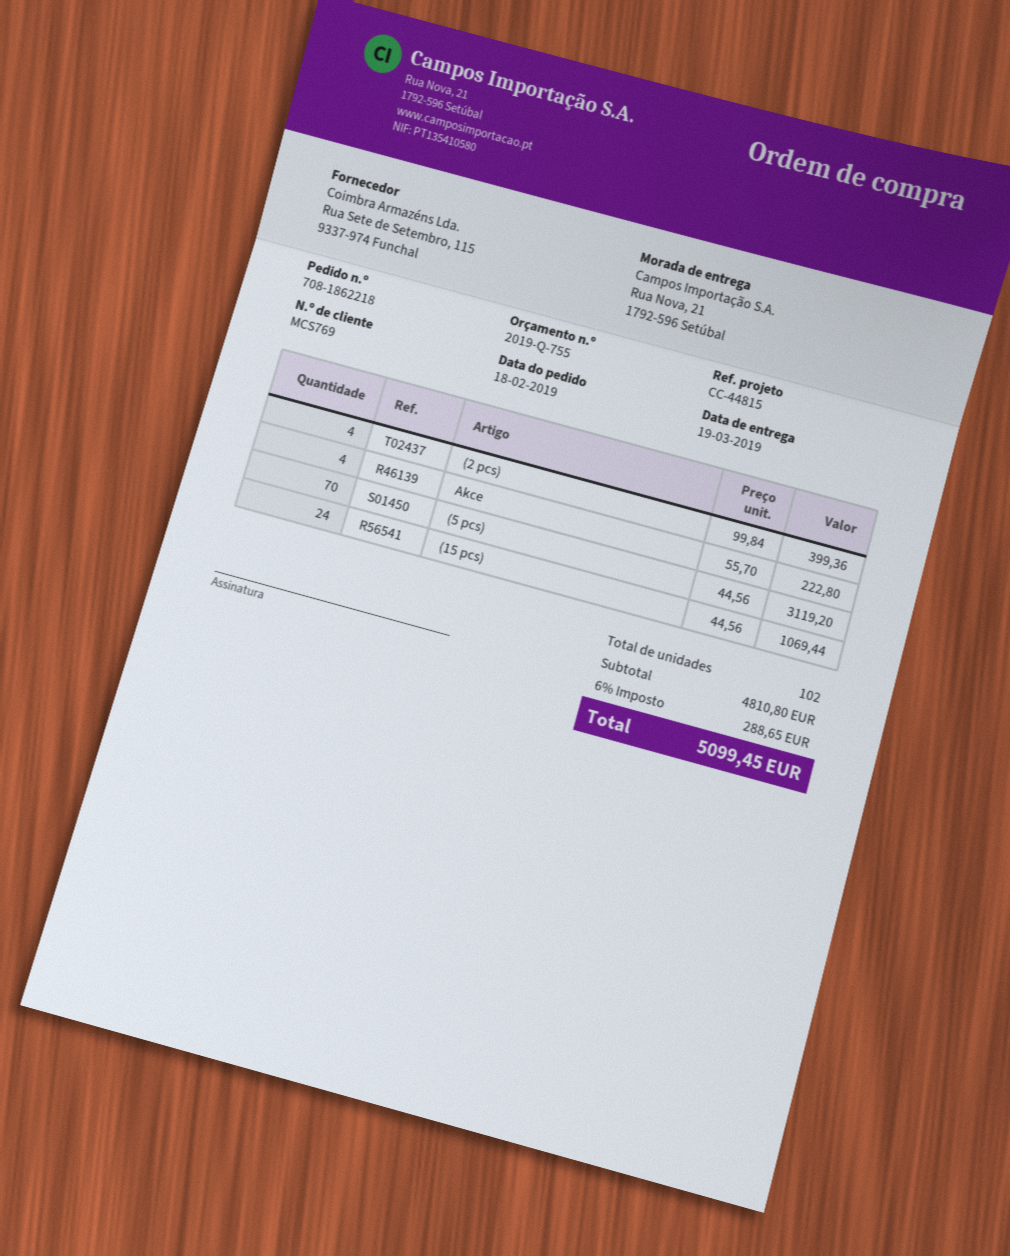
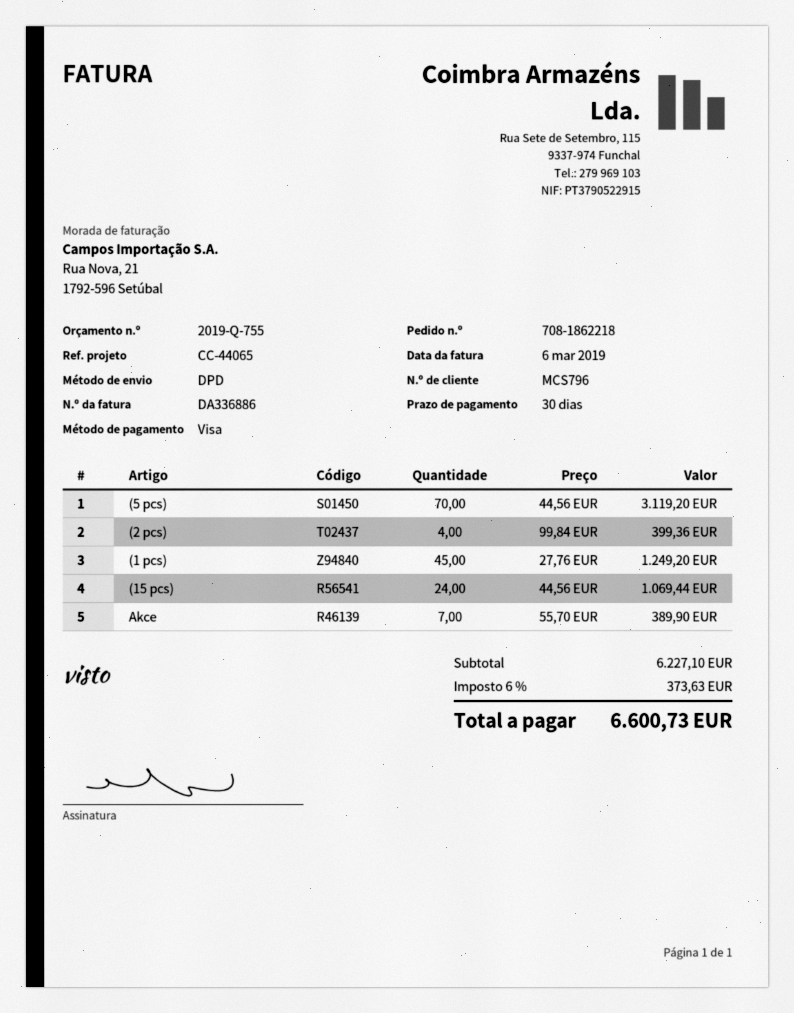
customer number: MCS769 -> MCS796
reference: CC-44815 -> CC-44065
Akce: 4 x 55.70 = 222.80 -> 7 x 55.70 = 389.90
(1 pcs): none -> 45 x 27.76 = 1249.20
subtotal: 4810.80 -> 6227.10
tax: 6% = 288.65 -> 6% = 373.63
total: 5099.45 -> 6600.73

